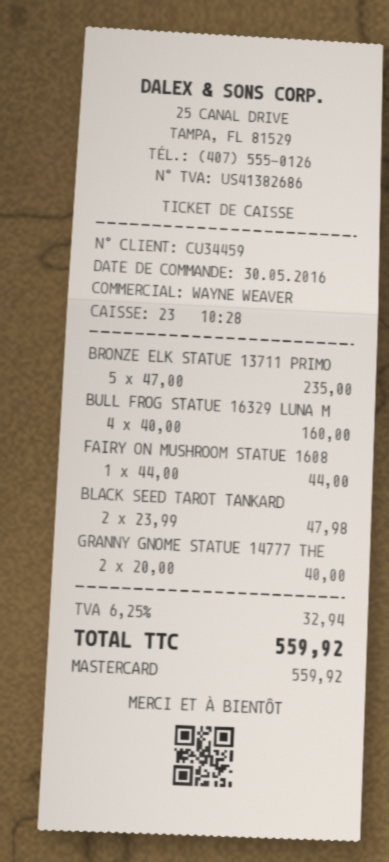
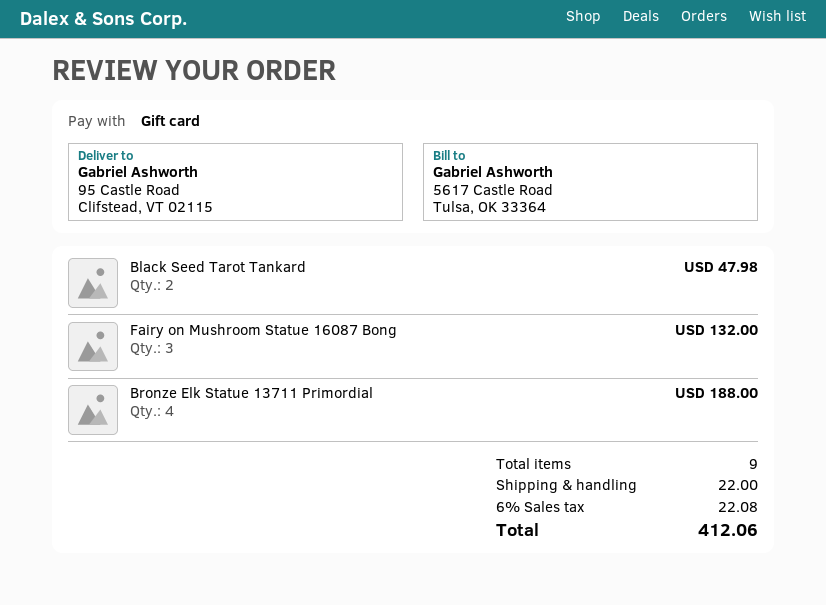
payment method: Mastercard -> gift card
BRONZE ELK STATUE 13711 PRIMO: 5 for 235.00 -> 4 for 188.00
BULL FROG STATUE 16329 LUNA M: 4 for 160.00 -> none
FAIRY ON MUSHROOM STATUE 1608: 1 for 44.00 -> 3 for 132.00
GRANNY GNOME STATUE 14777 THE: 2 for 40.00 -> none
shipping: none -> 22.00
tax: 6.25% = 32.94 -> 6% = 22.08
total: 559.92 -> 412.06

